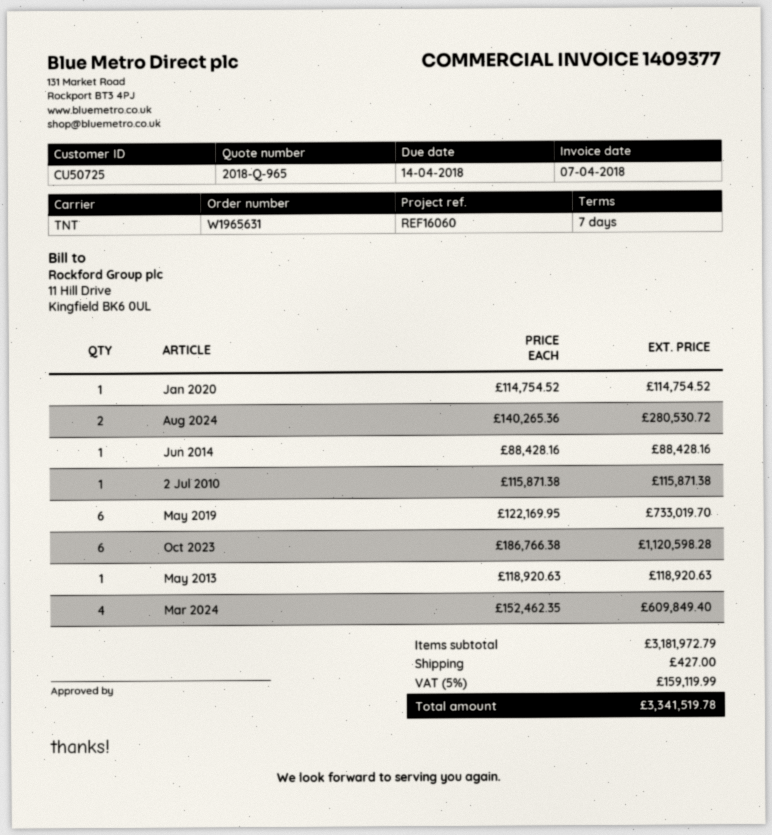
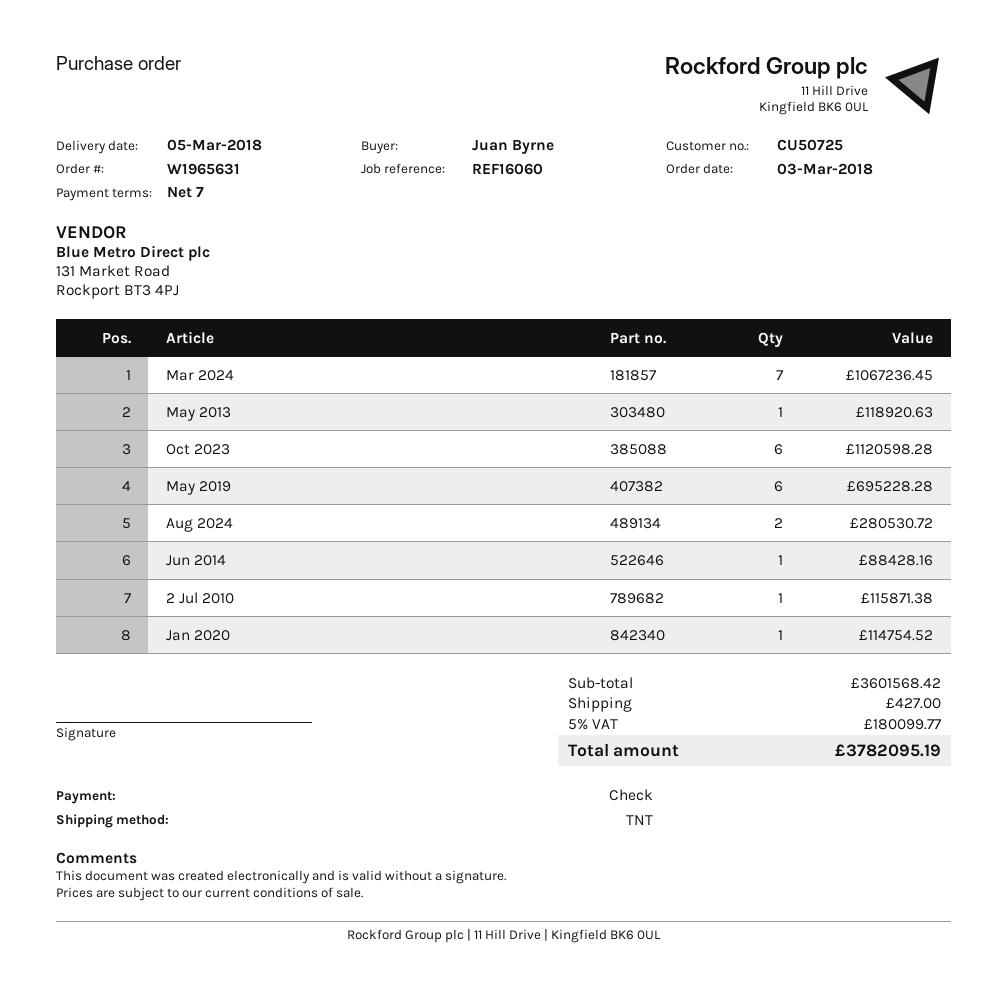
May 2019: 6 for 733019.70 -> 6 for 695228.28
Mar 2024: 4 for 609849.40 -> 7 for 1067236.45
subtotal: 3181972.79 -> 3601568.42
tax: 5% = 159119.99 -> 5% = 180099.77
total: 3341519.78 -> 3782095.19

